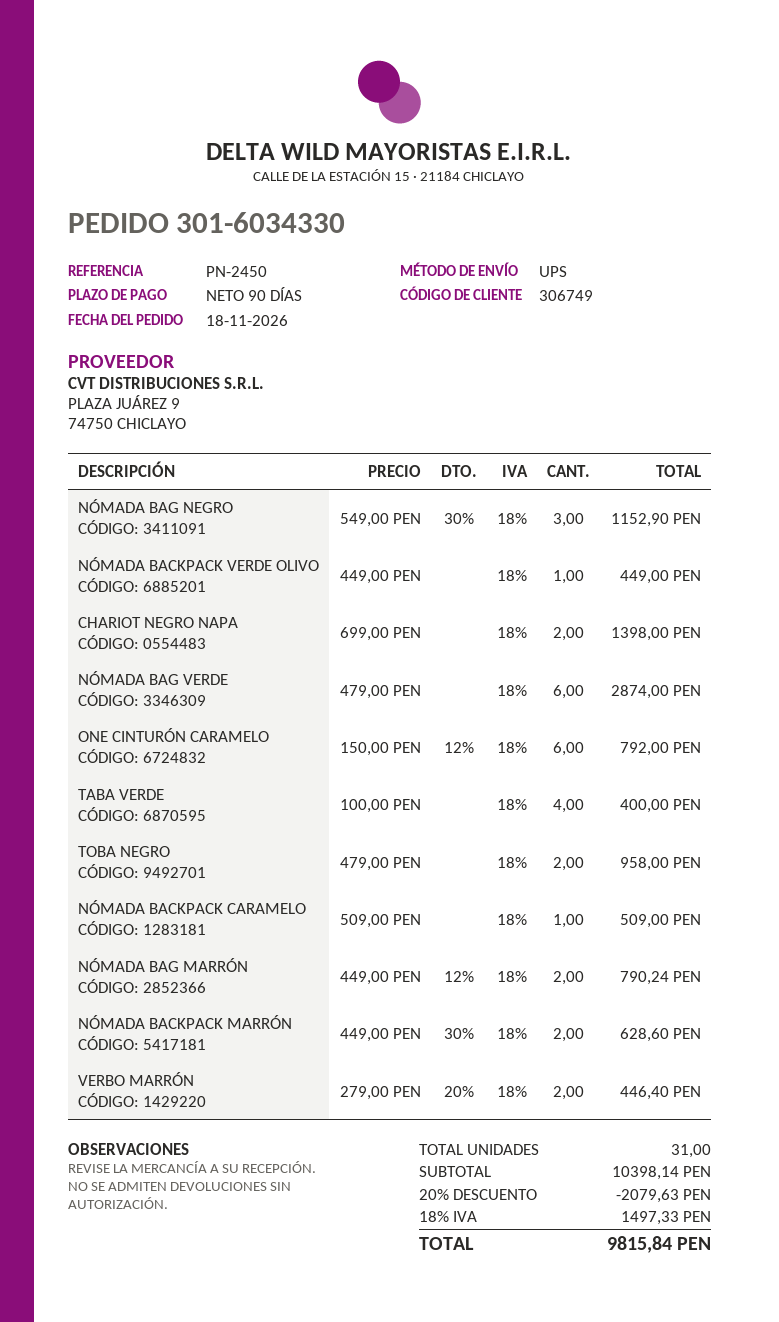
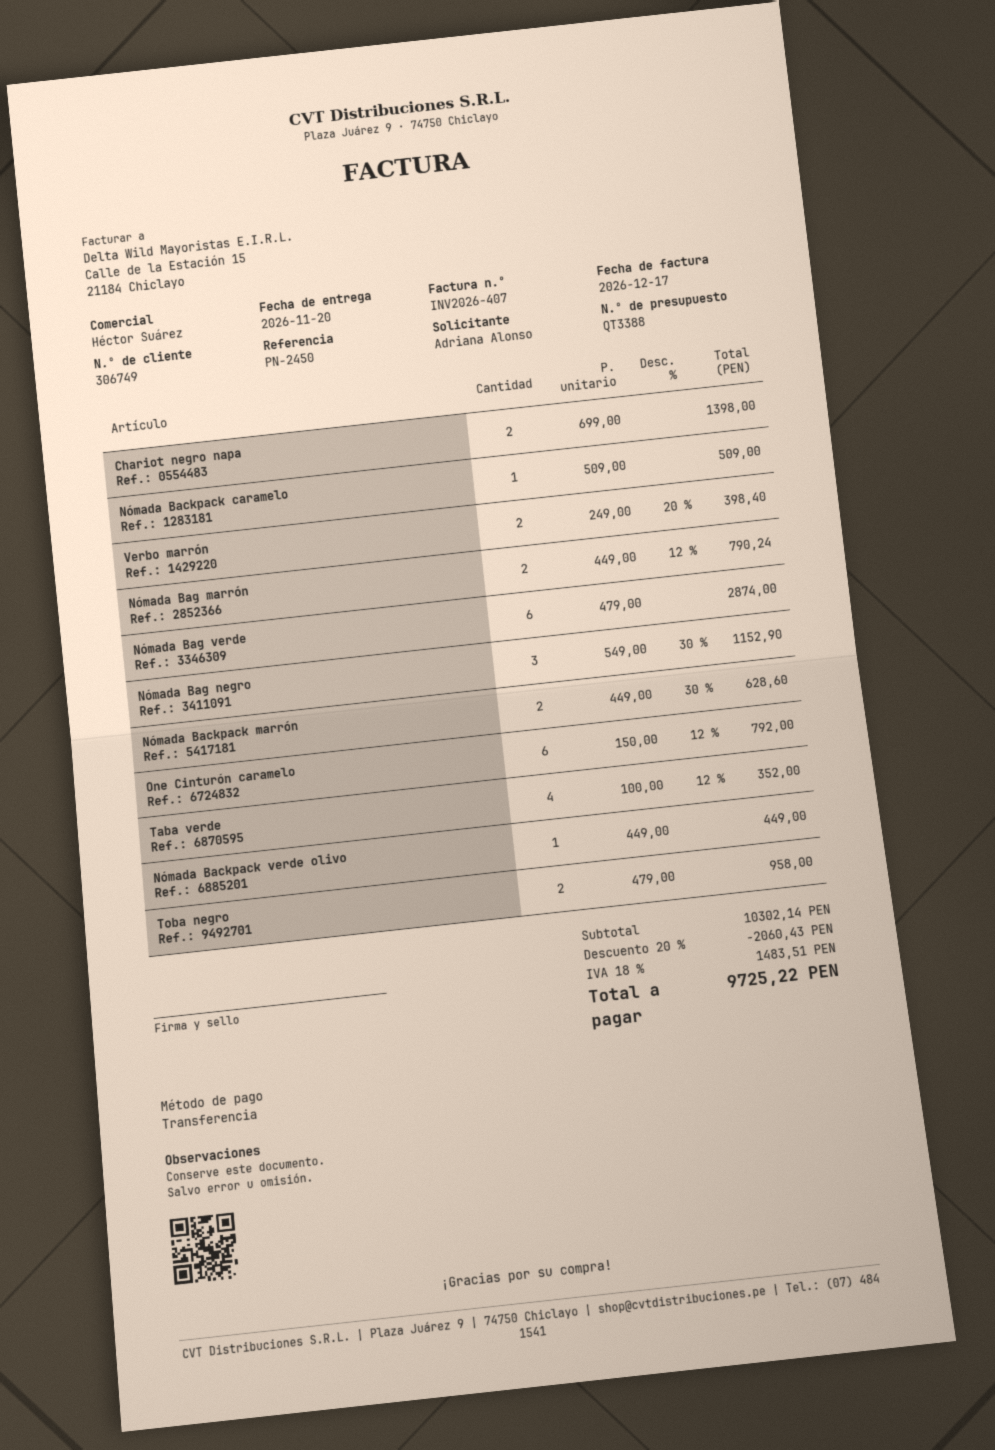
TABA VERDE: 4 x 100.00 = 400.00 -> 4 x 100.00 - 12% = 352.00
VERBO MARRÓN: 2 x 279.00 - 20% = 446.40 -> 2 x 249.00 - 20% = 398.40
subtotal: 10398.14 -> 10302.14
discount: 20% = 2079.63 -> 20% = 2060.43
tax: 18% = 1497.33 -> 18% = 1483.51
total: 9815.84 -> 9725.22

